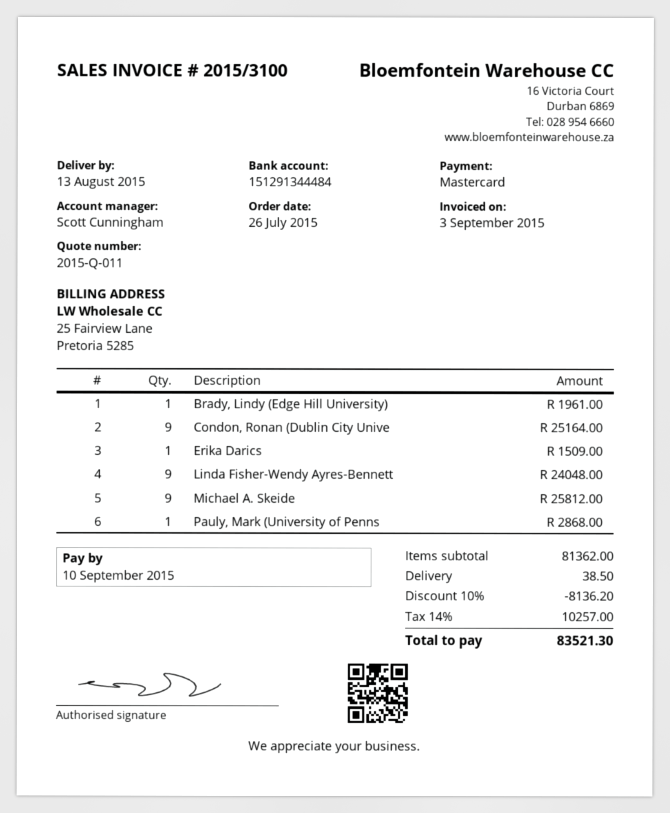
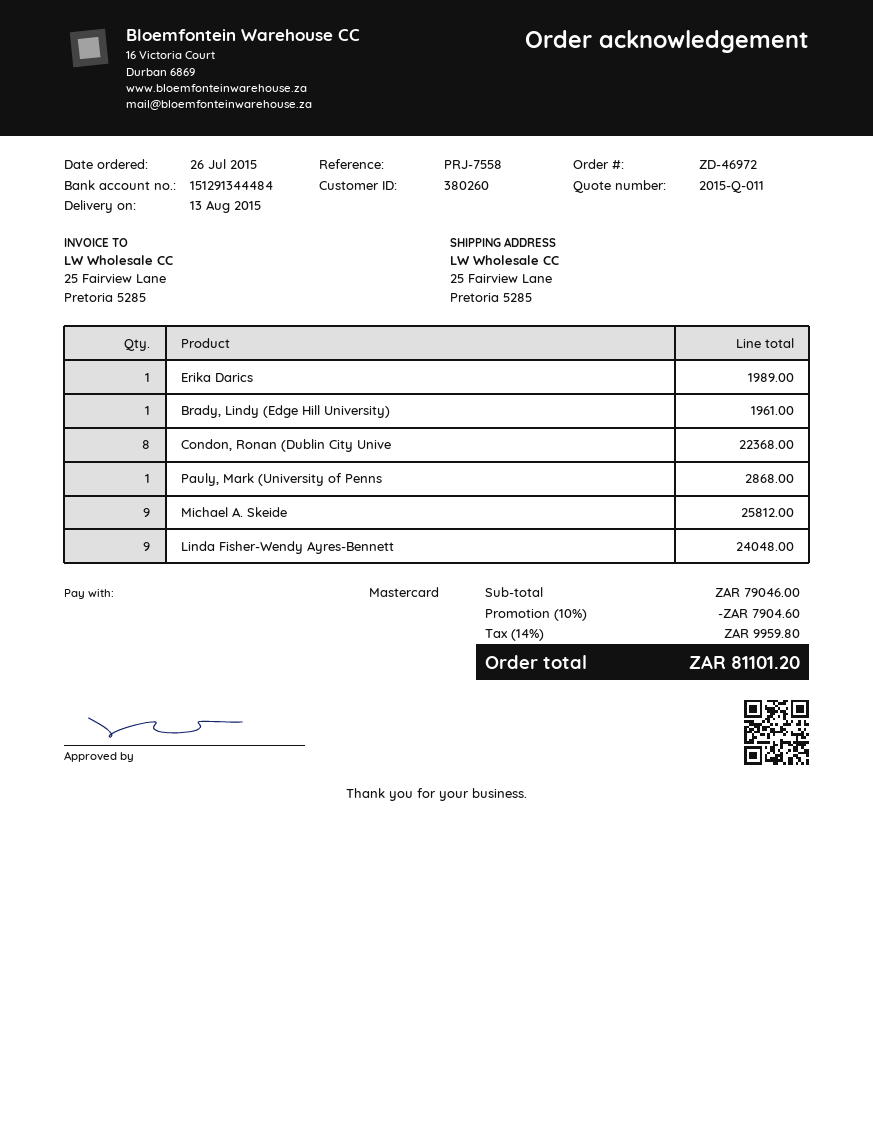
Condon, Ronan (Dublin City Unive: 9 for 25164.00 -> 8 for 22368.00
Erika Darics: 1 for 1509.00 -> 1 for 1989.00
subtotal: 81362.00 -> 79046.00
discount: 10% = 8136.20 -> 10% = 7904.60
shipping: 38.50 -> none
tax: 14% = 10257.00 -> 14% = 9959.80
total: 83521.30 -> 81101.20

